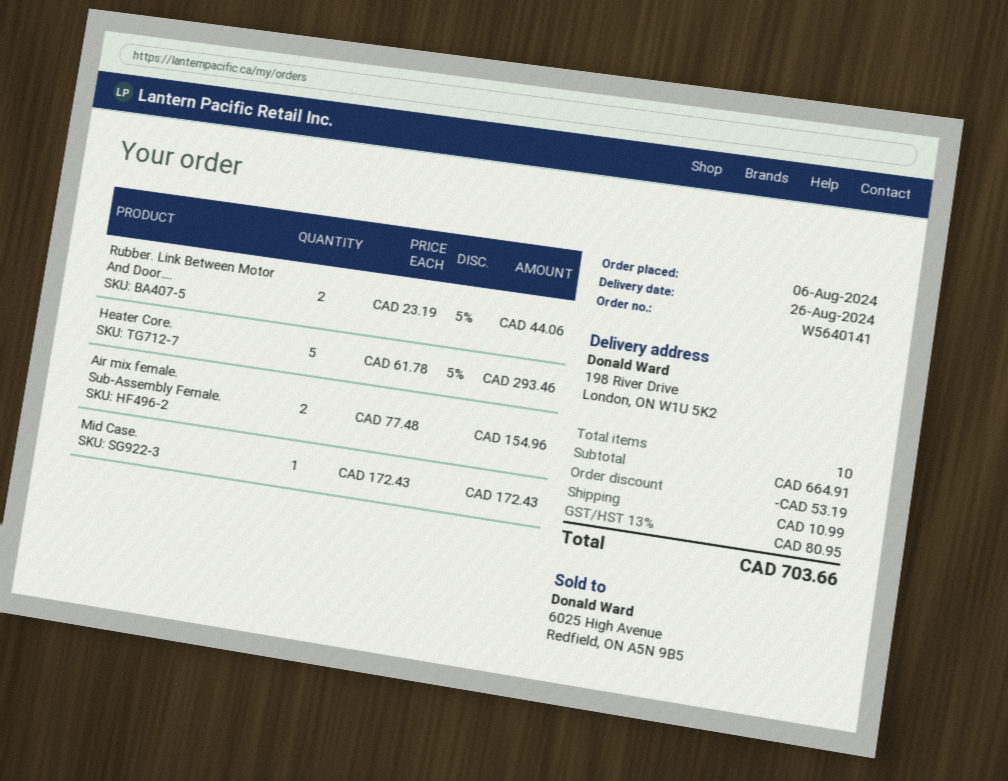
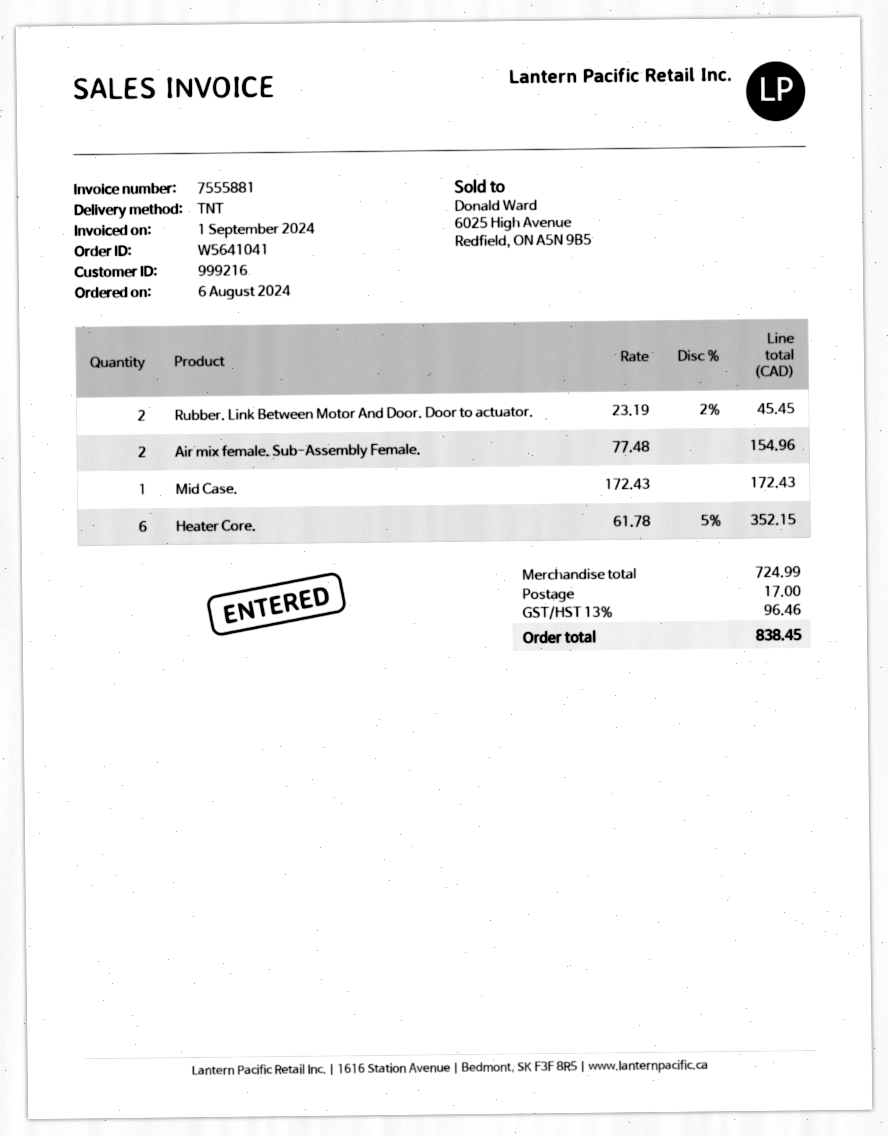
order number: W5640141 -> W5641041
Rubber. Link Between Motor And Door....: 2 x 23.19 - 5% = 44.06 -> 2 x 23.19 - 2% = 45.45
Heater Core.: 5 x 61.78 - 5% = 293.46 -> 6 x 61.78 - 5% = 352.15
subtotal: 664.91 -> 724.99
discount: 53.19 -> none
shipping: 10.99 -> 17.00
tax: 13% = 80.95 -> 13% = 96.46
total: 703.66 -> 838.45

